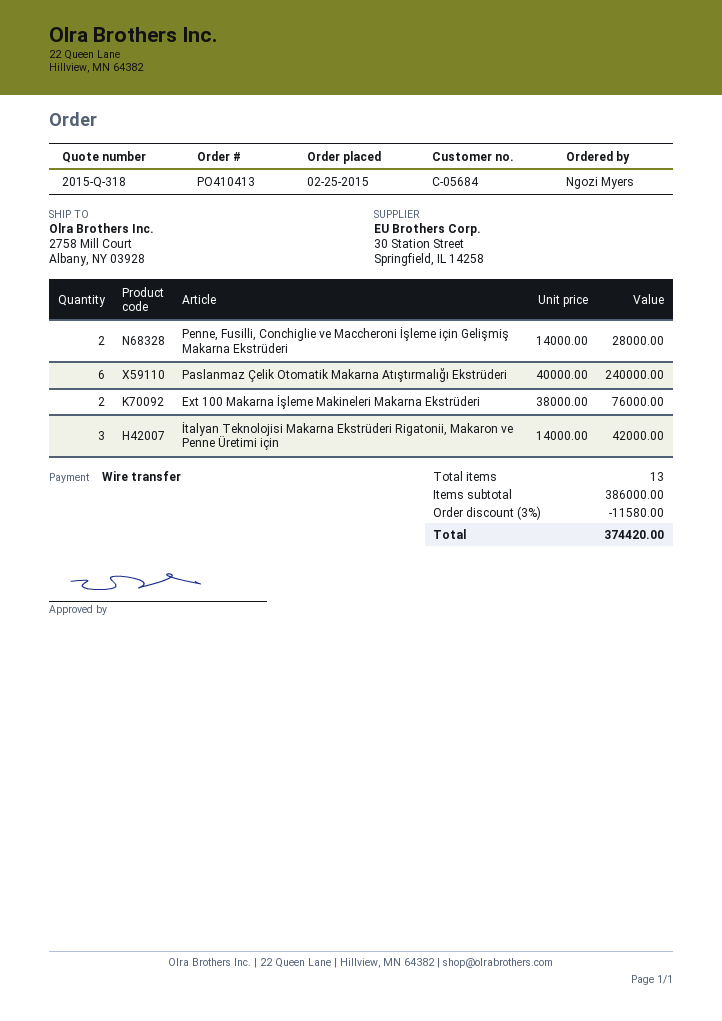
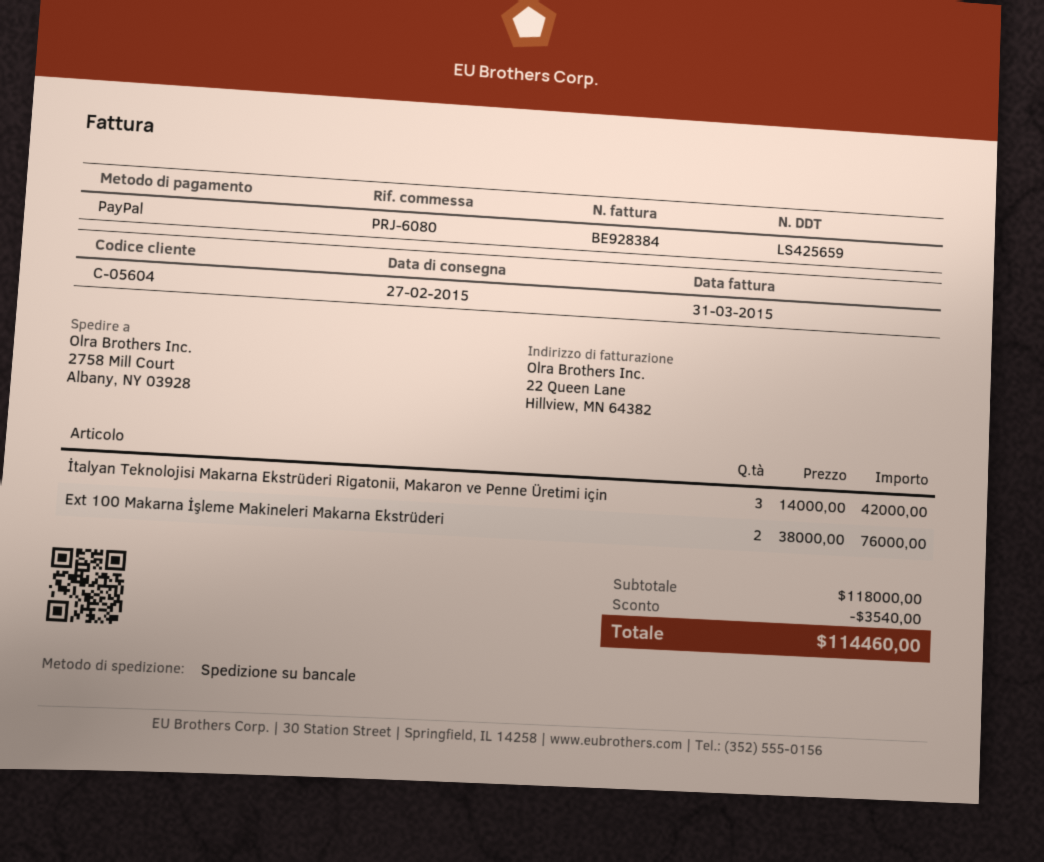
customer number: C-05684 -> C-05604
payment method: bank transfer -> PayPal
Penne, Fusilli, Conchiglie ve Maccheroni İşleme için Gelişmiş Makarna Ekstrüderi: 2 x 14000.00 = 28000.00 -> none
Paslanmaz Çelik Otomatik Makarna Atıştırmalığı Ekstrüderi: 6 x 40000.00 = 240000.00 -> none
subtotal: 386000.00 -> 118000.00
discount: 11580.00 -> 3540.00
total: 374420.00 -> 114460.00

